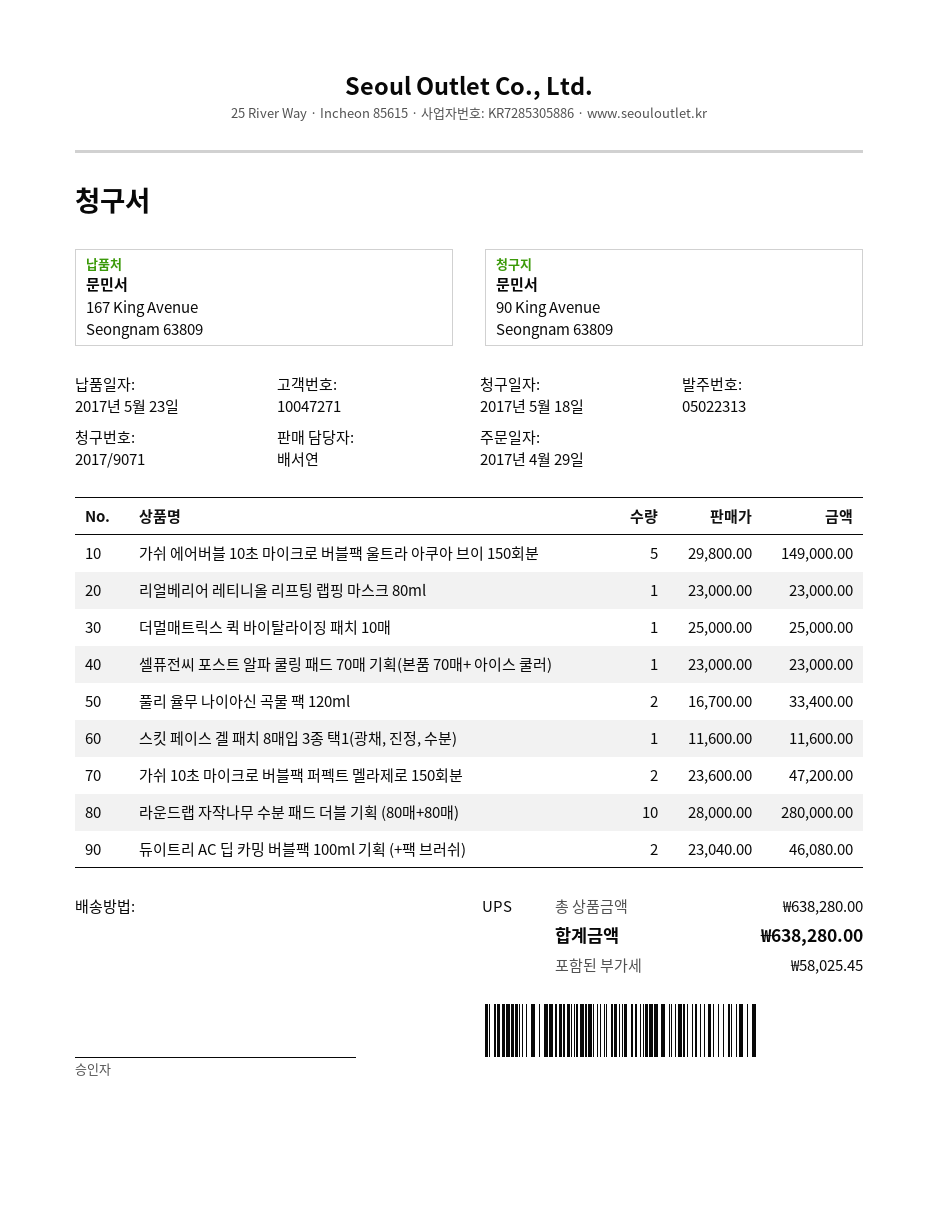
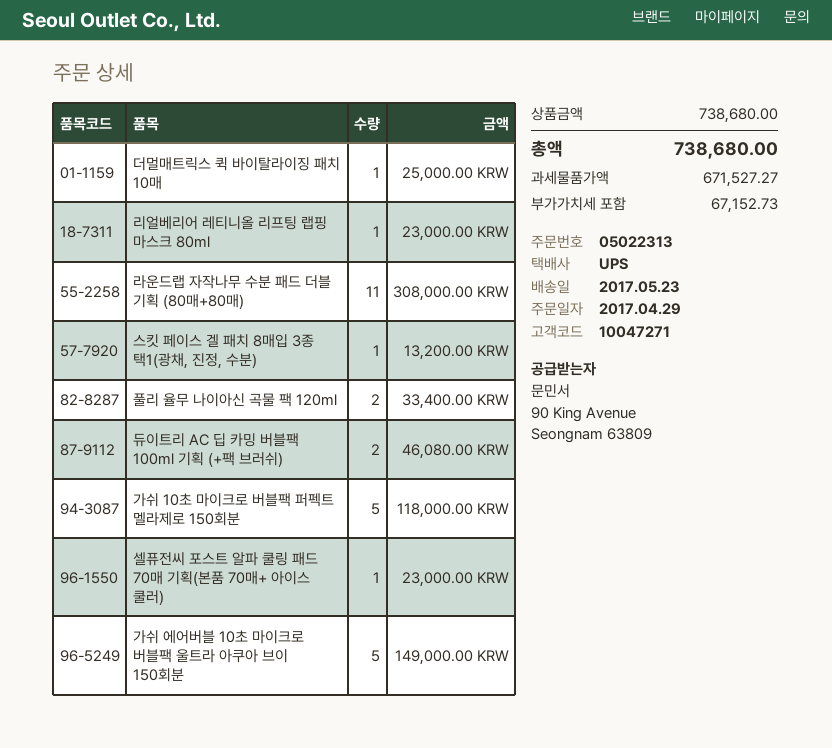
스킷 페이스 겔 패치 8매입 3종 택1(광채, 진정, 수분): 1 for 11600.00 -> 1 for 13200.00
가쉬 10초 마이크로 버블팩 퍼펙트 멜라제로 150회분: 2 for 47200.00 -> 5 for 118000.00
라운드랩 자작나무 수분 패드 더블 기획 (80매+80매): 10 for 280000.00 -> 11 for 308000.00
subtotal: 638280.00 -> 738680.00
tax: 58025.45 -> 67152.73
total: 638280.00 -> 738680.00

